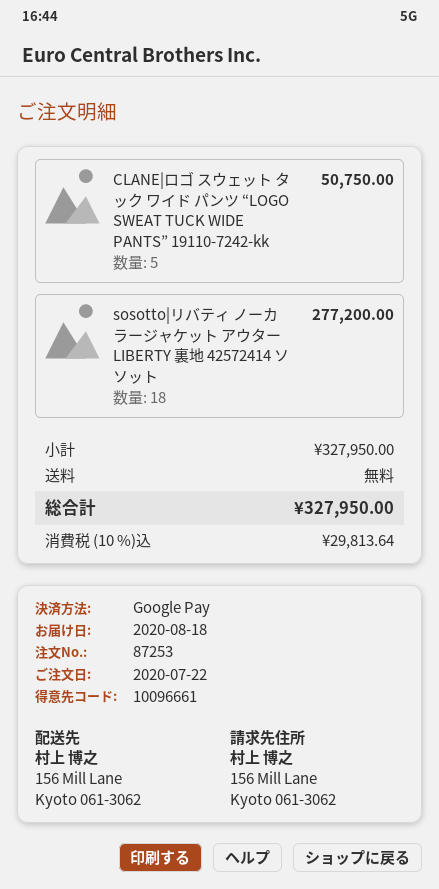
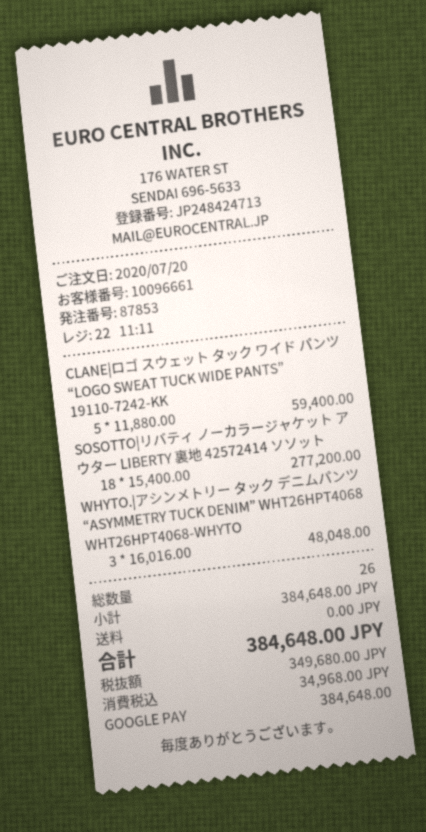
order number: 87253 -> 87853
order date: 2020-07-22 -> 2020-07-20
CLANE|ロゴ スウェット タック ワイド パンツ “LOGO SWEAT TUCK WIDE PANTS” 19110-7242-kk: 5 for 50750.00 -> 5 for 59400.00
WHYTO.|アシンメトリー タック デニムパンツ “ASYMMETRY TUCK DENIM” WHT26HPT4068 WHT26HPT4068-WHYTO: none -> 3 for 48048.00
subtotal: 327950.00 -> 384648.00
tax: 29813.64 -> 34968.00
total: 327950.00 -> 384648.00

